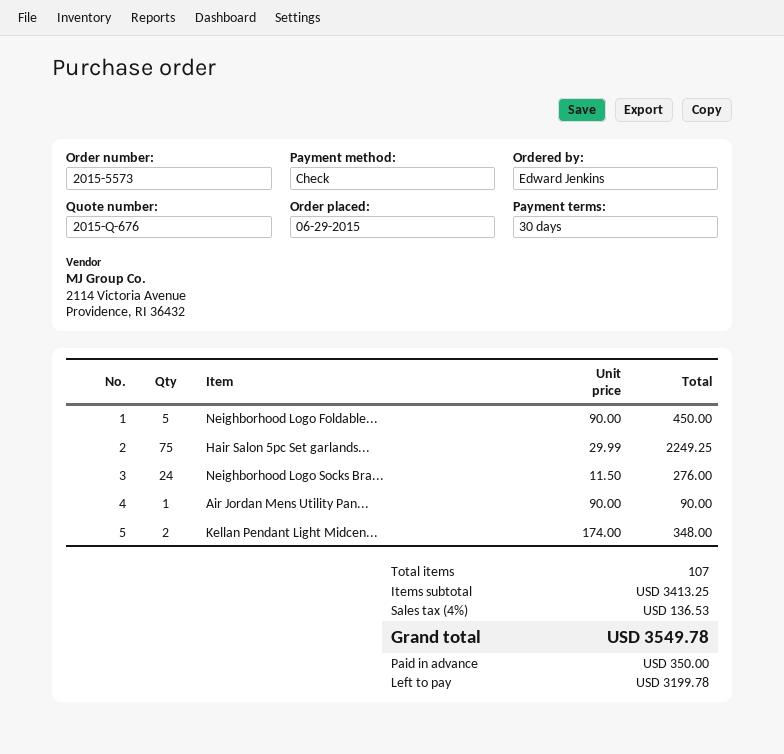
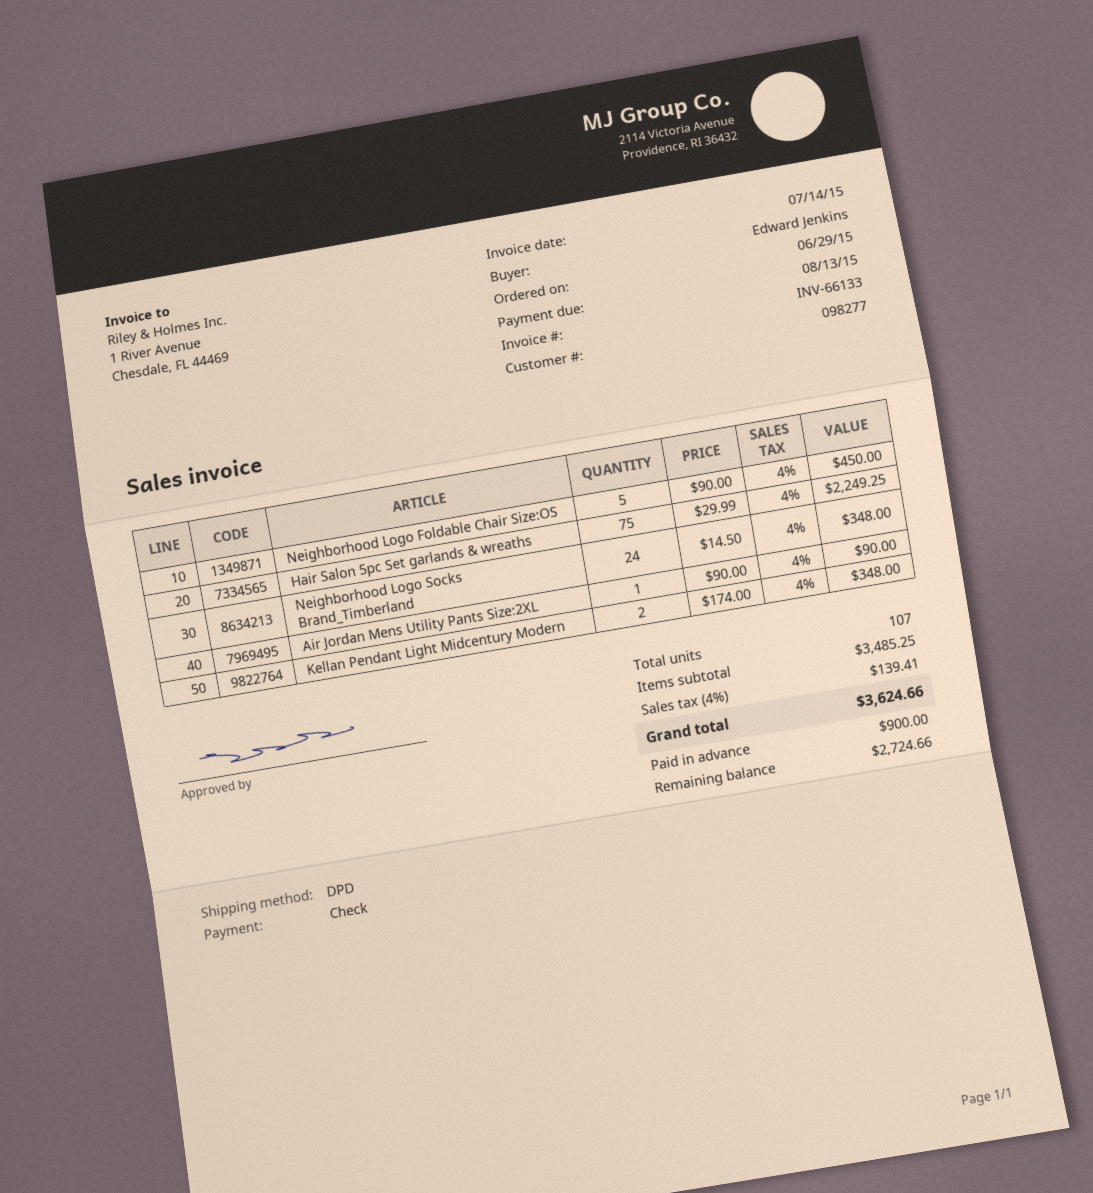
Neighborhood Logo Socks Bra...: 24 x 11.50 = 276.00 -> 24 x 14.50 = 348.00
subtotal: 3413.25 -> 3485.25
tax: 4% = 136.53 -> 4% = 139.41
total: 3549.78 -> 3624.66
deposit: 350.00 -> 900.00
balance: 3199.78 -> 2724.66

